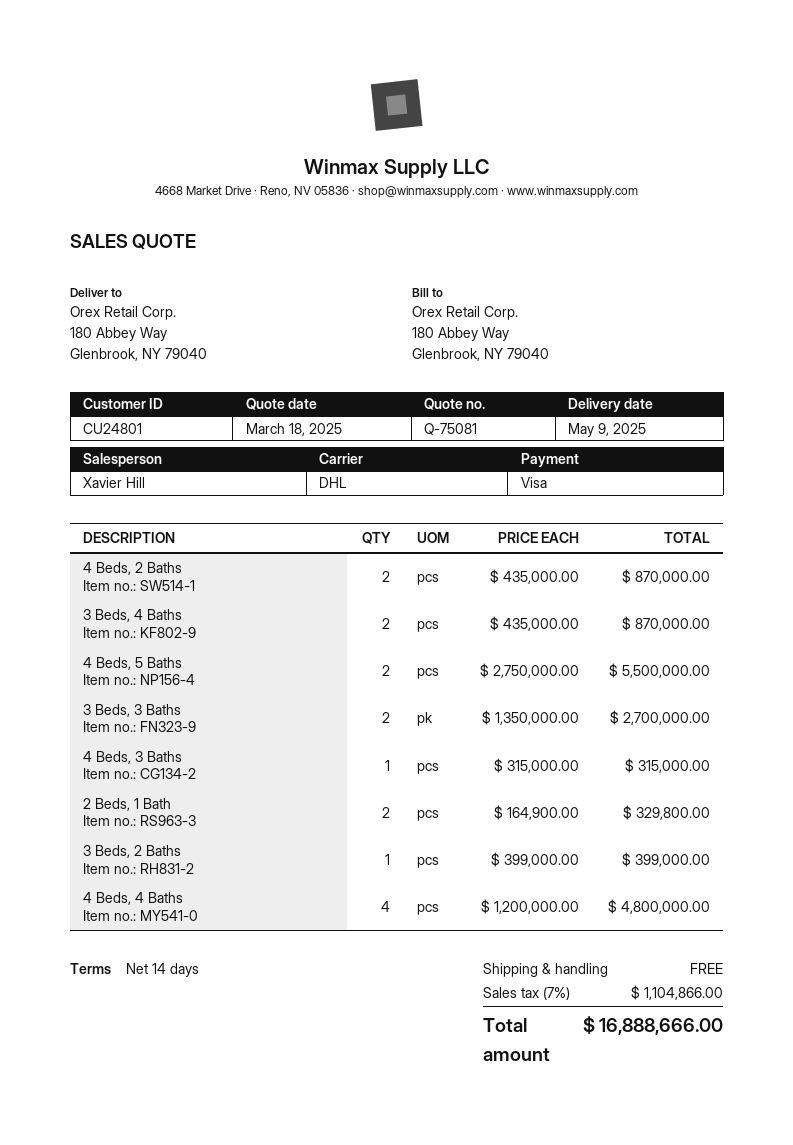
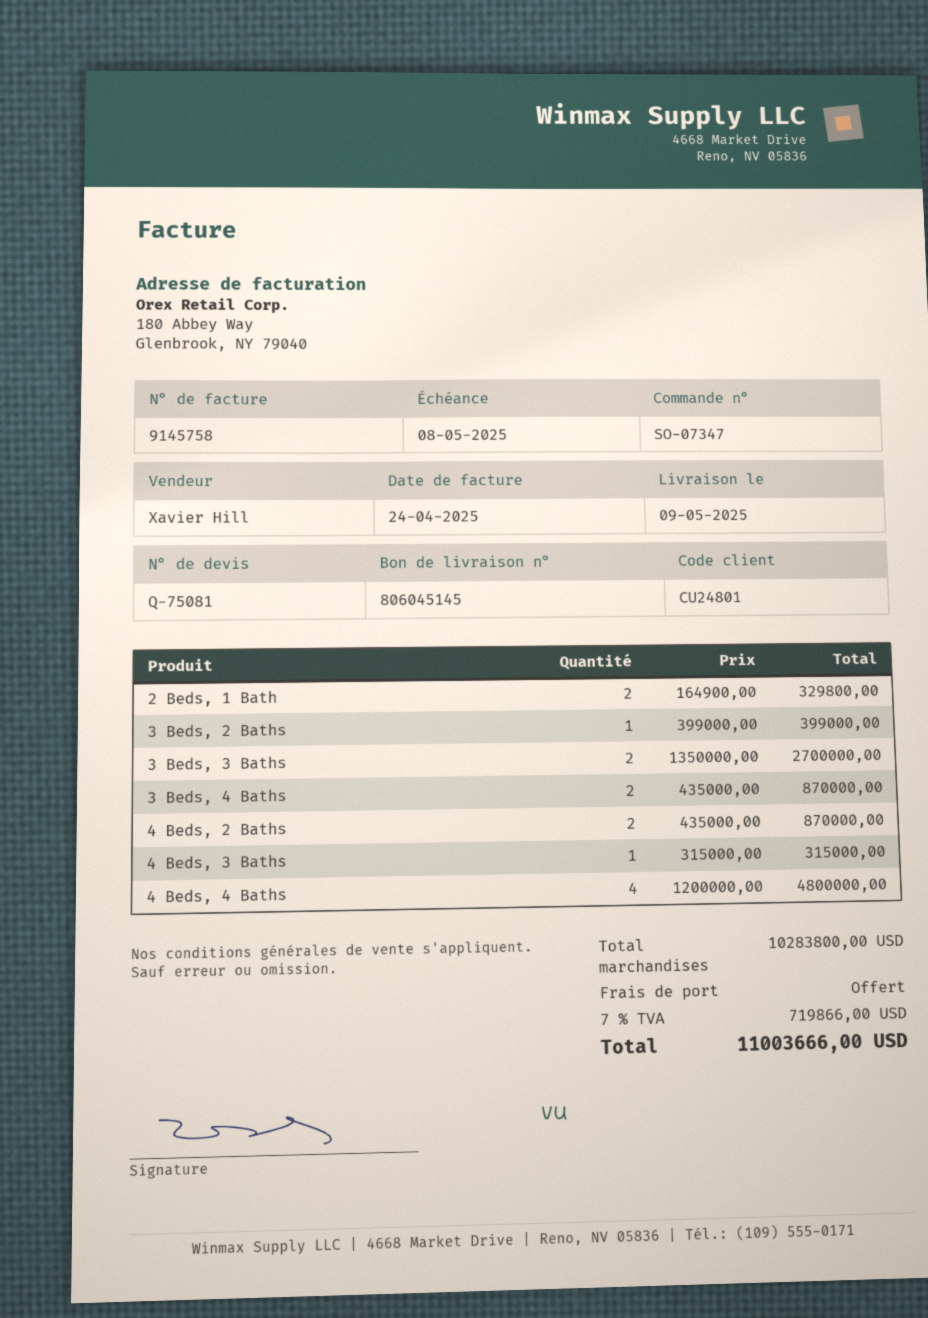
4 Beds, 5 Baths: 2 x 2750000.00 = 5500000.00 -> none
tax: 7% = 1104866.00 -> 7% = 719866.00
total: 16888666.00 -> 11003666.00

